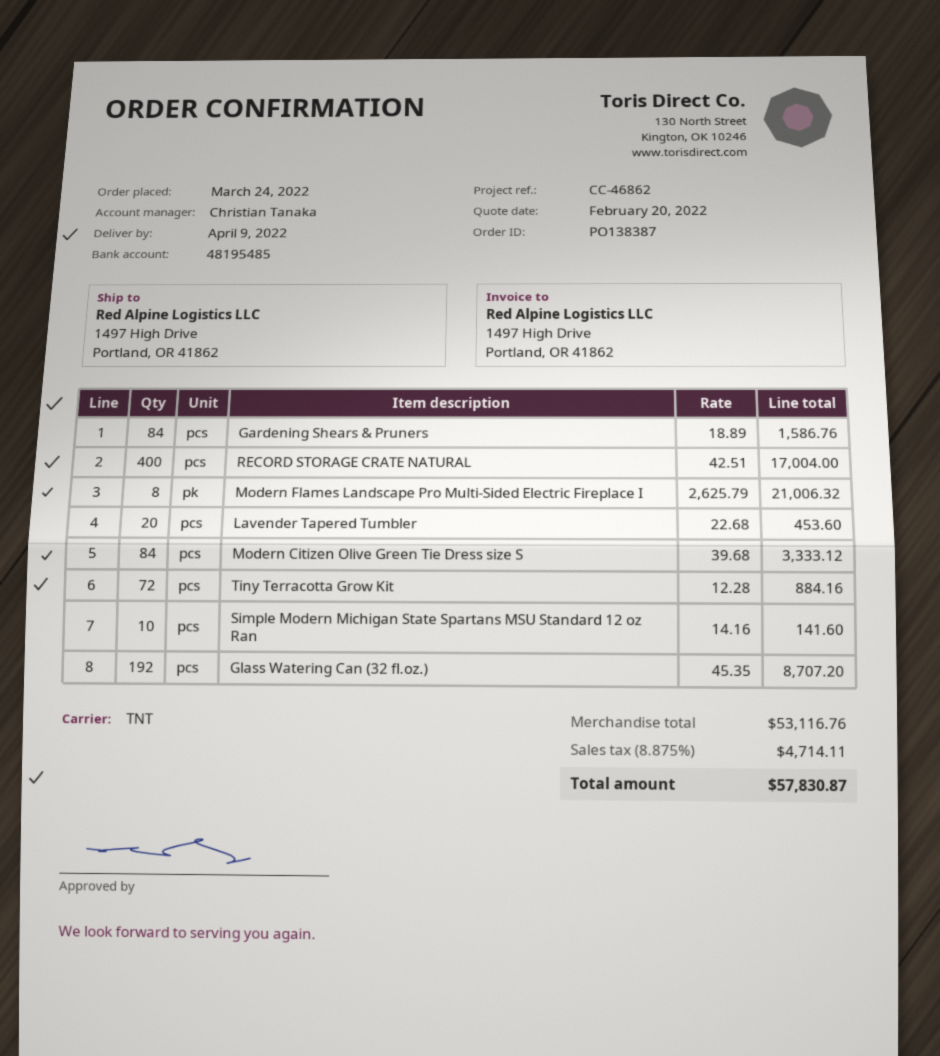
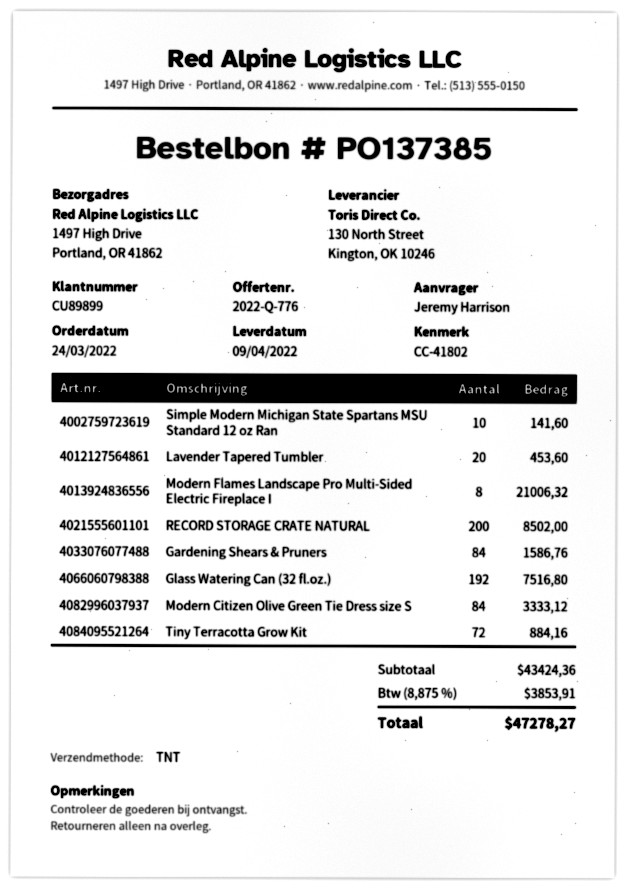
order number: PO138387 -> PO137385
reference: CC-46862 -> CC-41802
RECORD STORAGE CRATE NATURAL: 400 for 17004.00 -> 200 for 8502.00
Glass Watering Can (32 fl.oz.): 192 for 8707.20 -> 192 for 7516.80
subtotal: 53116.76 -> 43424.36
tax: 8.875% = 4714.11 -> 8.875% = 3853.91
total: 57830.87 -> 47278.27

